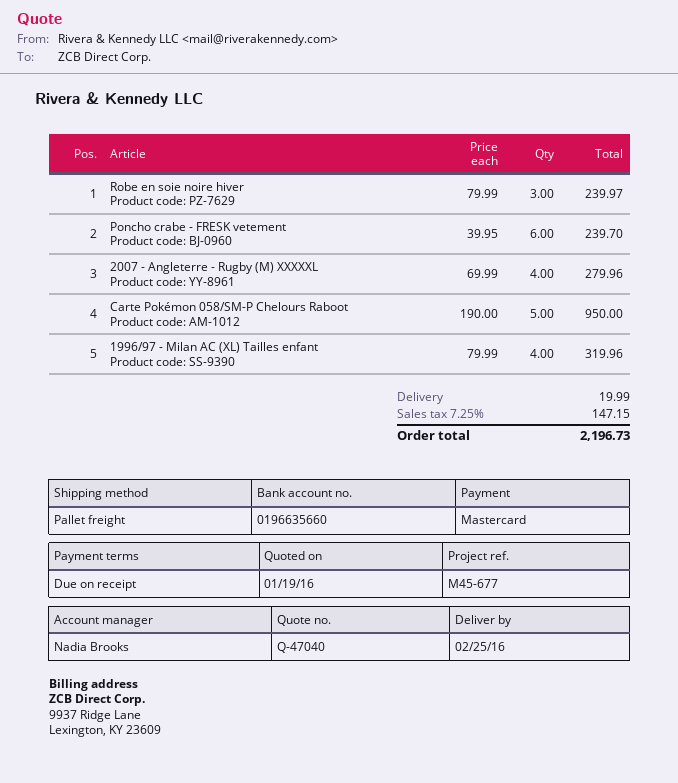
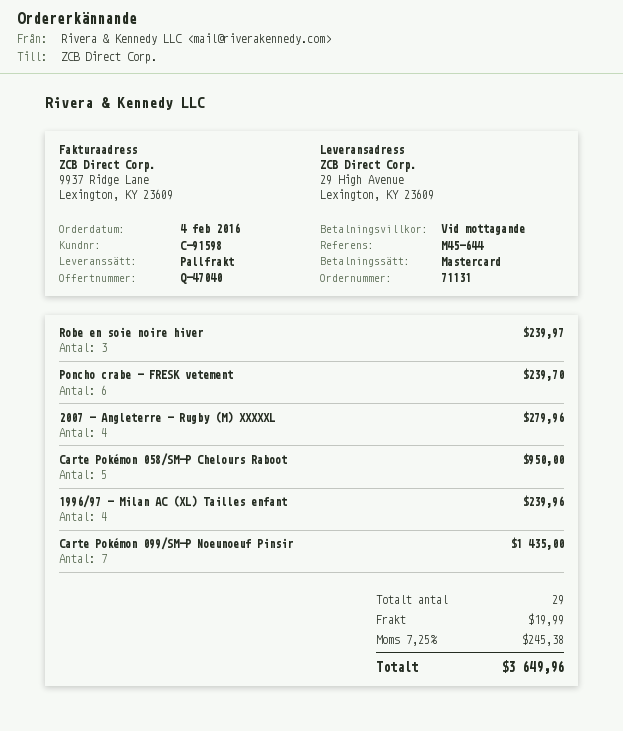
reference: M45-677 -> M45-644
1996/97 - Milan AC (XL) Tailles enfant: 4 for 319.96 -> 4 for 239.96
Carte Pokémon 099/SM-P Noeunoeuf Pinsir: none -> 7 for 1435.00
tax: 7.25% = 147.15 -> 7.25% = 245.38
total: 2196.73 -> 3649.96

